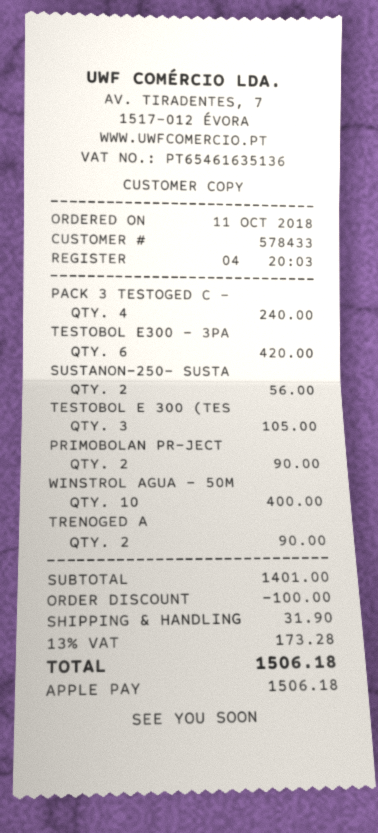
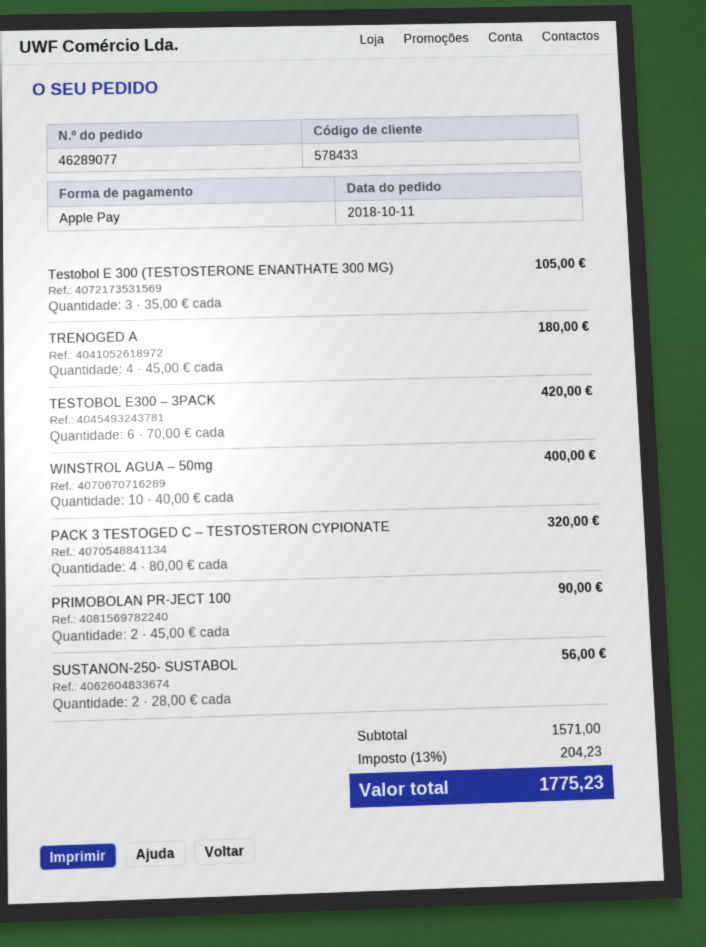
PACK 3 TESTOGED C –: 4 for 240.00 -> 4 for 320.00
TRENOGED A: 2 for 90.00 -> 4 for 180.00
subtotal: 1401.00 -> 1571.00
discount: 100.00 -> none
shipping: 31.90 -> none
tax: 13% = 173.28 -> 13% = 204.23
total: 1506.18 -> 1775.23

